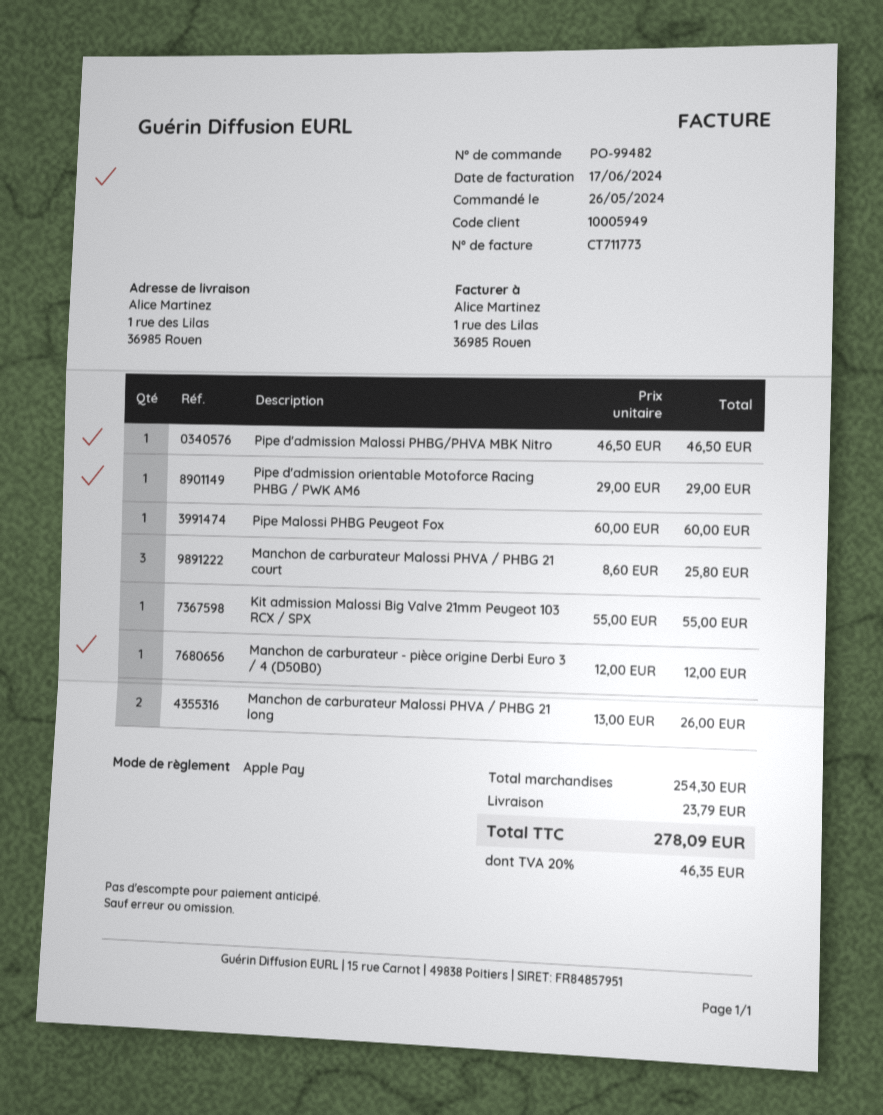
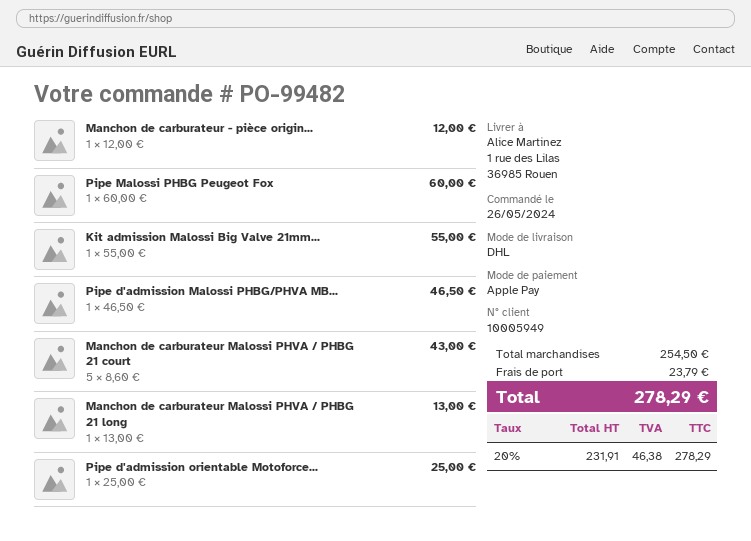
Pipe d'admission orientable Motoforce Racing PHBG / PWK AM6: 1 x 29.00 = 29.00 -> 1 x 25.00 = 25.00
Manchon de carburateur Malossi PHVA / PHBG 21 court: 3 x 8.60 = 25.80 -> 5 x 8.60 = 43.00
Manchon de carburateur Malossi PHVA / PHBG 21 long: 2 x 13.00 = 26.00 -> 1 x 13.00 = 13.00
subtotal: 254.30 -> 254.50
tax: 20% = 46.35 -> 20% = 46.38
total: 278.09 -> 278.29

